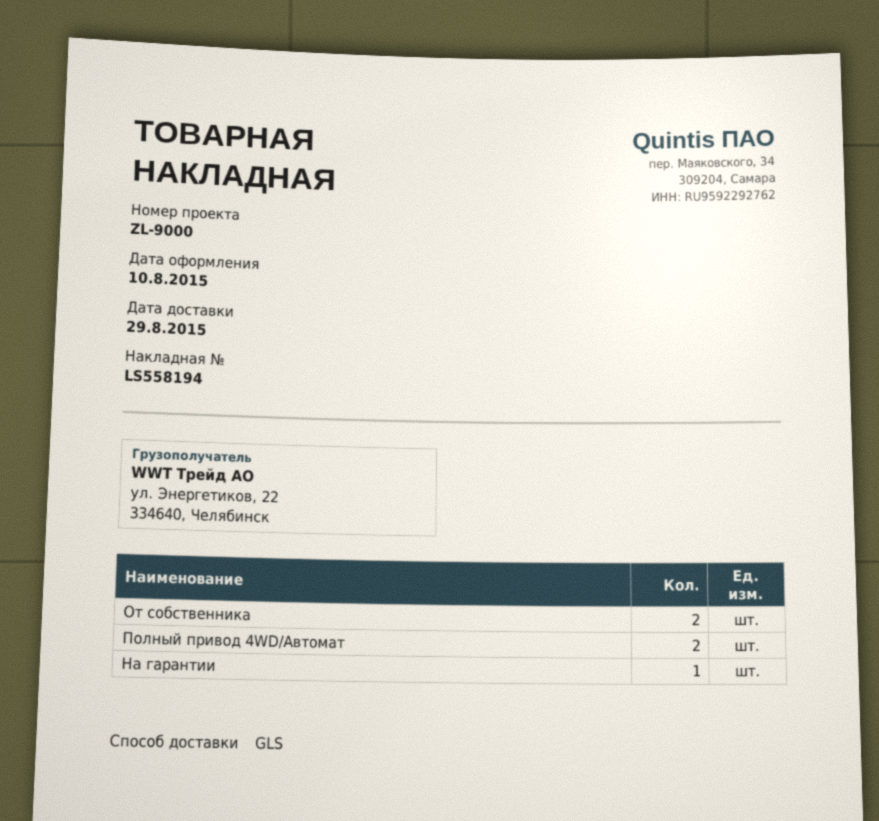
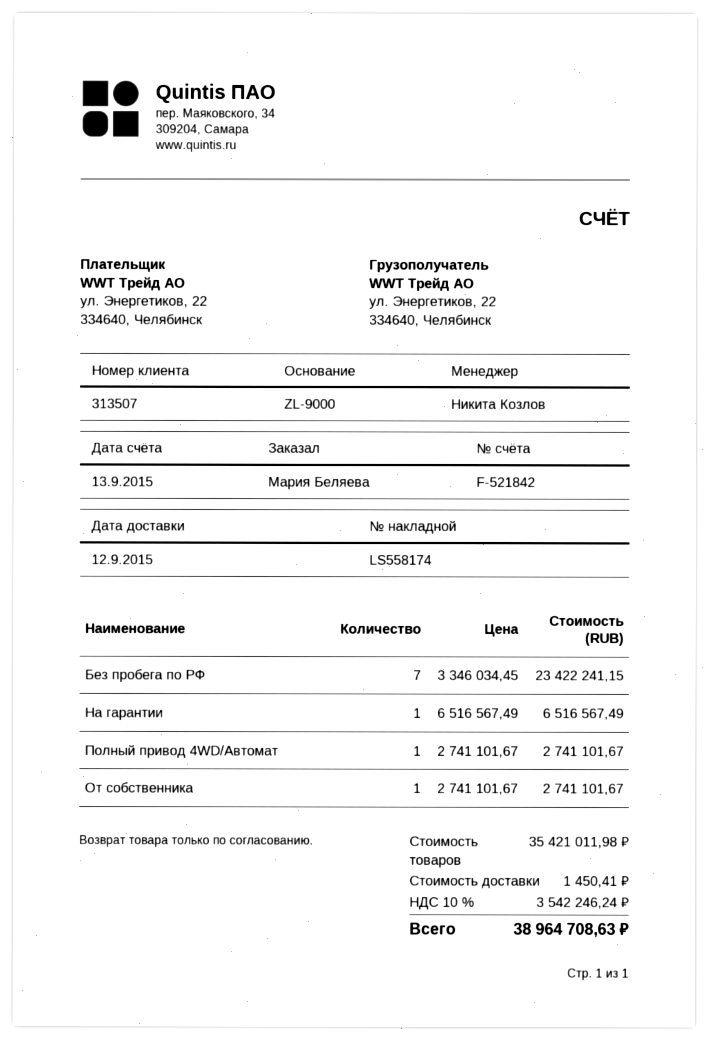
delivery note number: LS558194 -> LS558174
delivery date: 2015-08-29 -> 2015-09-12
От собственника: 2 -> 1
Полный привод 4WD/Автомат: 2 -> 1
Без пробега по РФ: none -> 7

